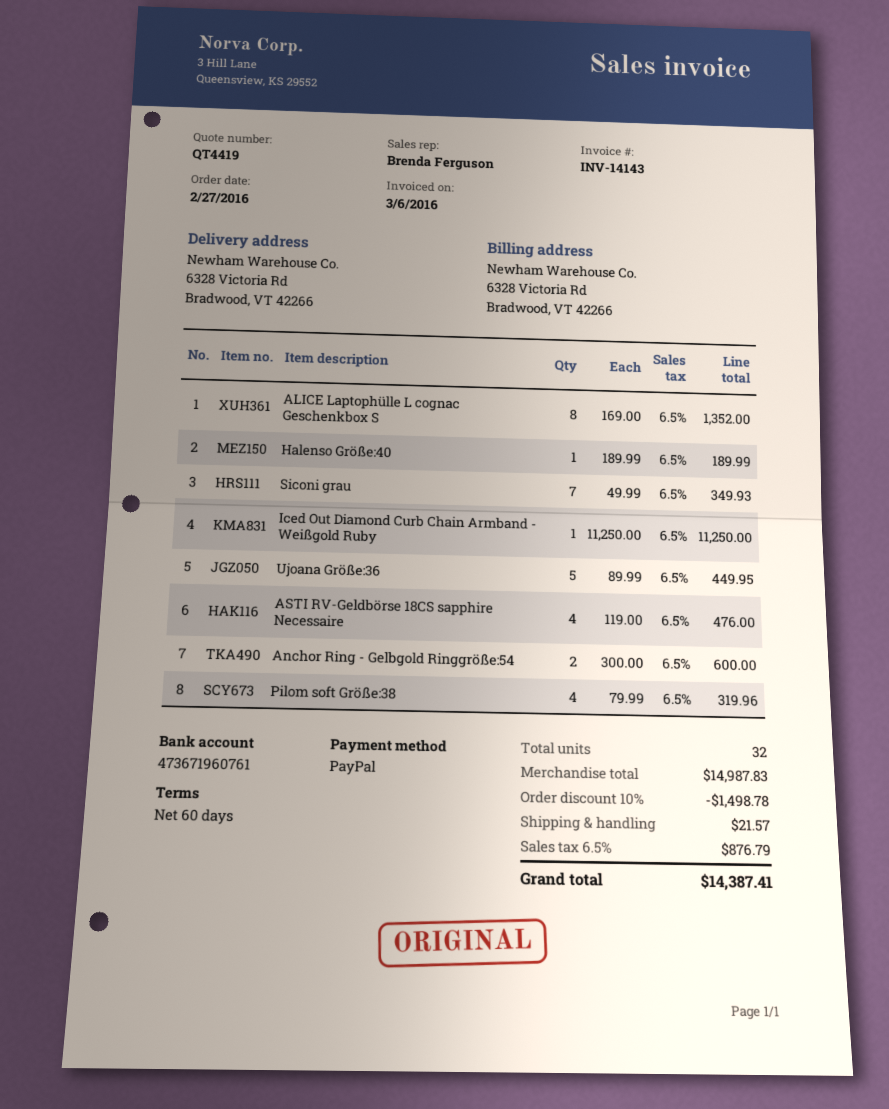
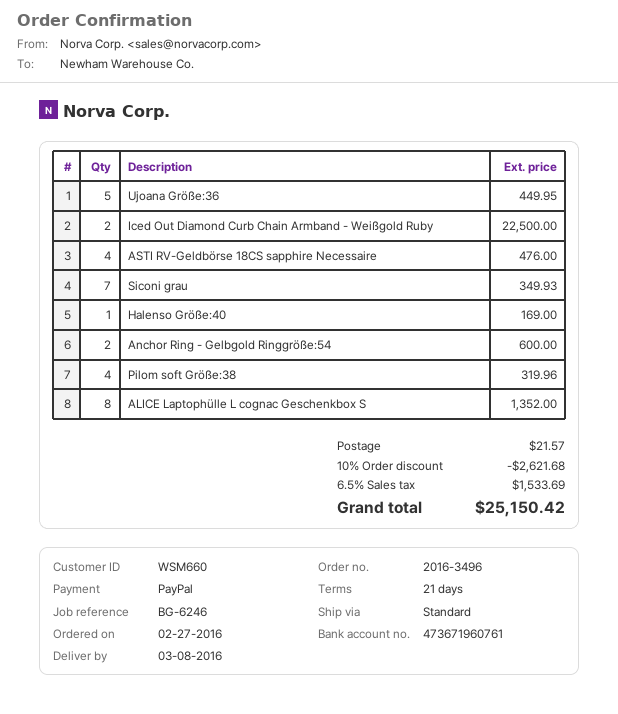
payment terms: 60 days -> 21 days
Halenso Größe:40: 1 for 189.99 -> 1 for 169.00
Iced Out Diamond Curb Chain Armband - Weißgold Ruby: 1 for 11250.00 -> 2 for 22500.00
discount: 10% = 1498.78 -> 10% = 2621.68
tax: 6.5% = 876.79 -> 6.5% = 1533.69
total: 14387.41 -> 25150.42

